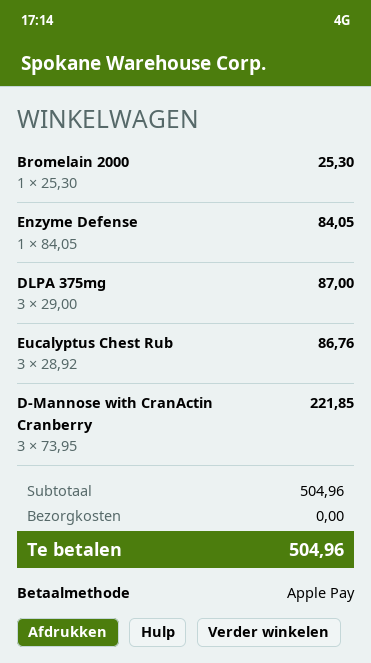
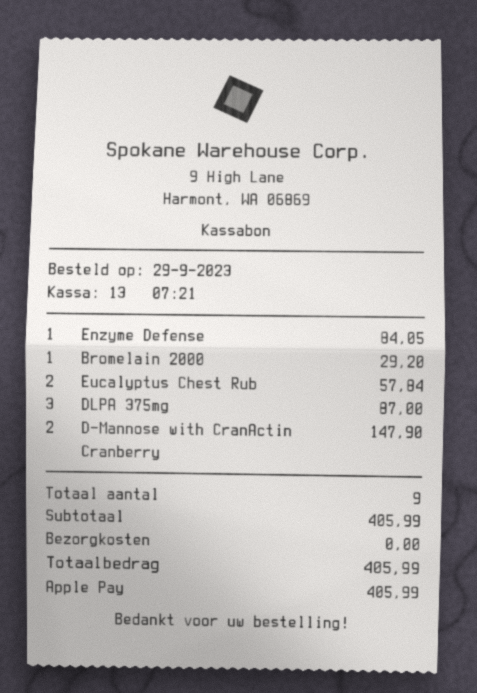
Bromelain 2000: 1 for 25.30 -> 1 for 29.20
Eucalyptus Chest Rub: 3 for 86.76 -> 2 for 57.84
D-Mannose with CranActin Cranberry: 3 for 221.85 -> 2 for 147.90
subtotal: 504.96 -> 405.99
total: 504.96 -> 405.99

